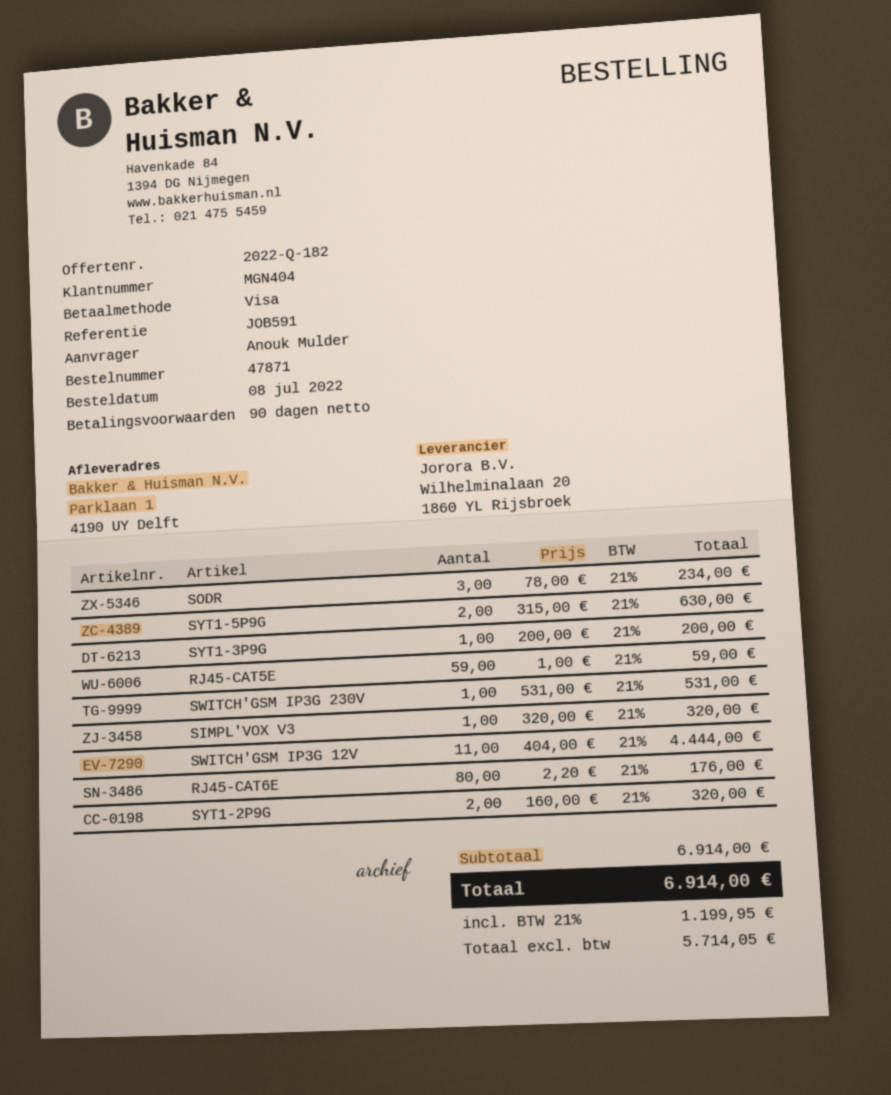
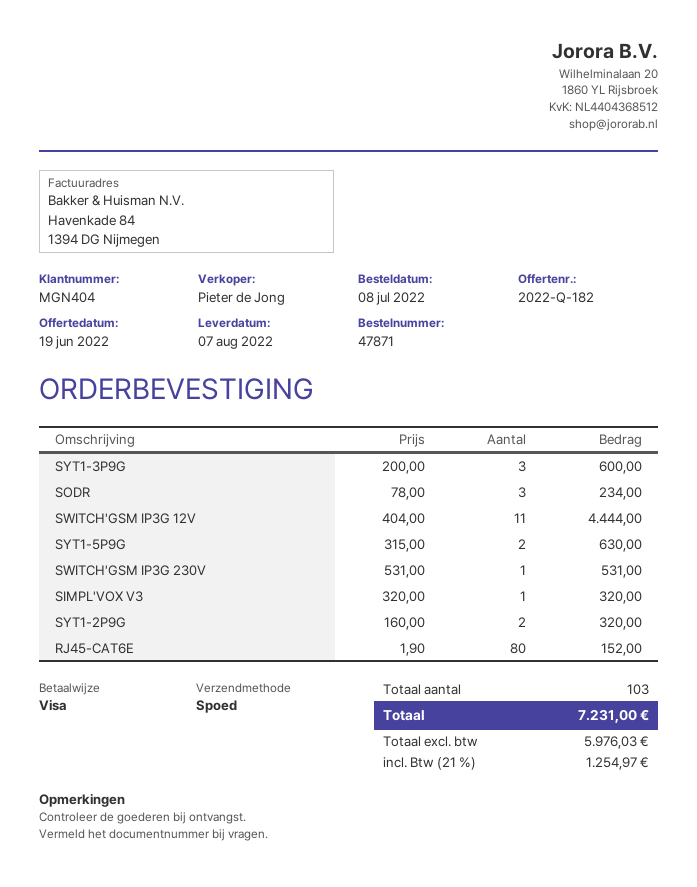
SYT1-3P9G: 1 x 200.00 = 200.00 -> 3 x 200.00 = 600.00
RJ45-CAT5E: 59 x 1.00 = 59.00 -> none
RJ45-CAT6E: 80 x 2.20 = 176.00 -> 80 x 1.90 = 152.00
net: 5714.05 -> 5976.03
tax: 21% = 1199.95 -> 21% = 1254.97
total: 6914.00 -> 7231.00

